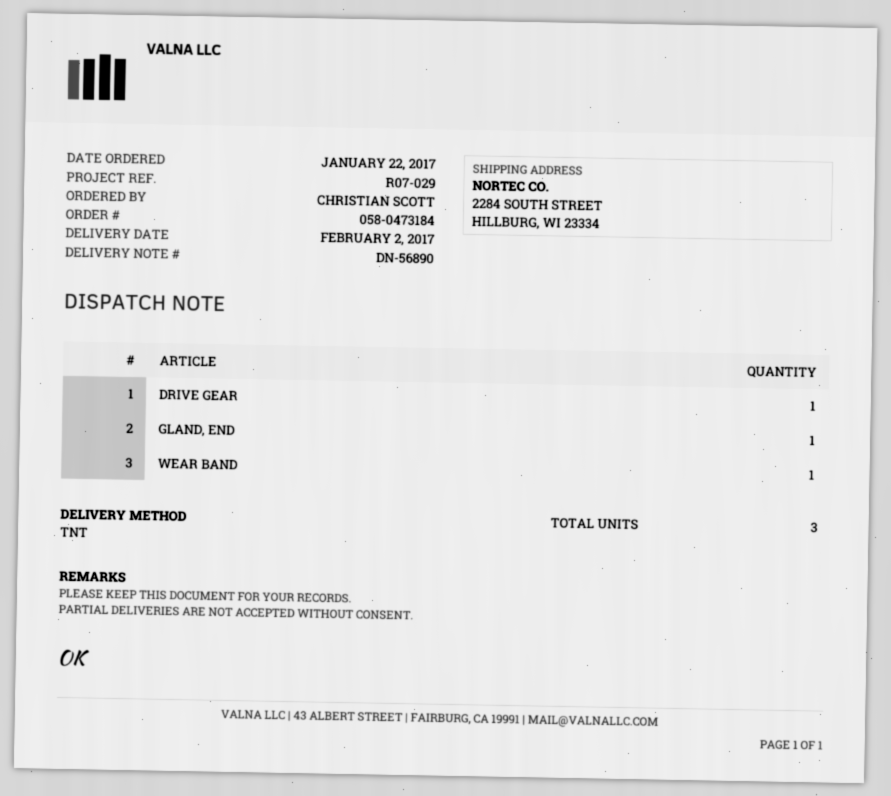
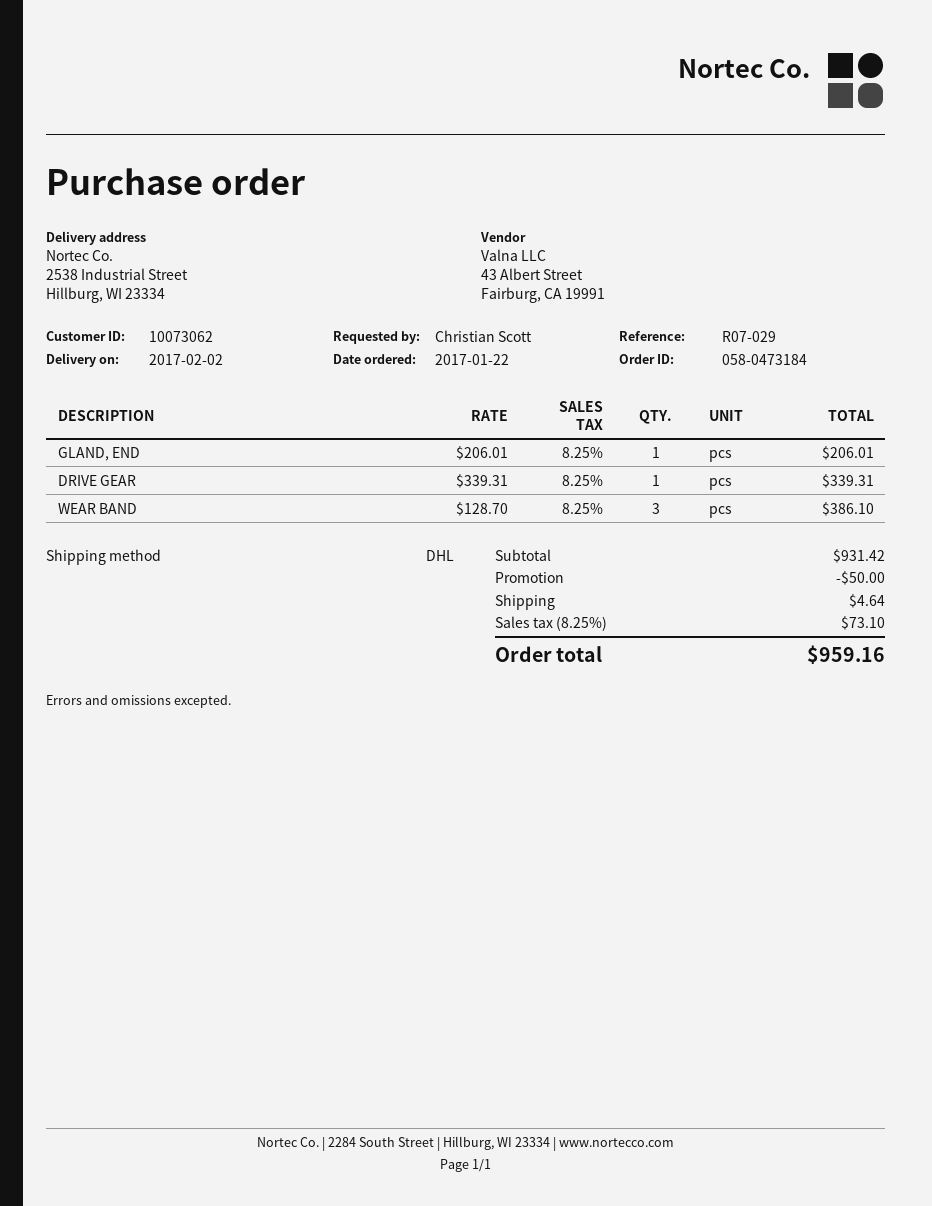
shipping method: TNT -> DHL
ship to: 2284 SOUTH STREET, HILLBURG, WI 23334 -> 2538 Industrial Street, Hillburg, WI 23334
WEAR BAND: 1 -> 3

